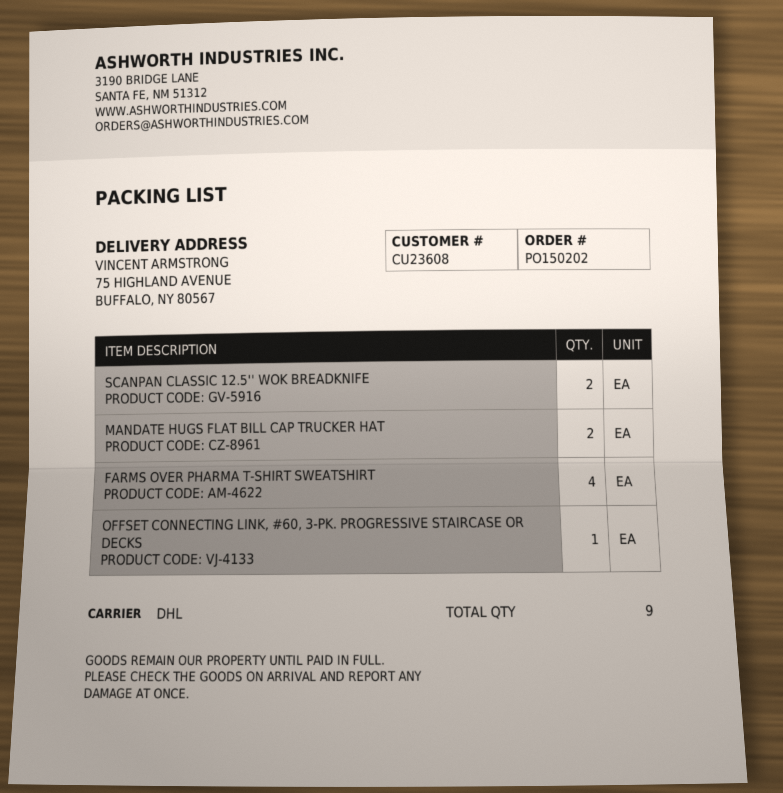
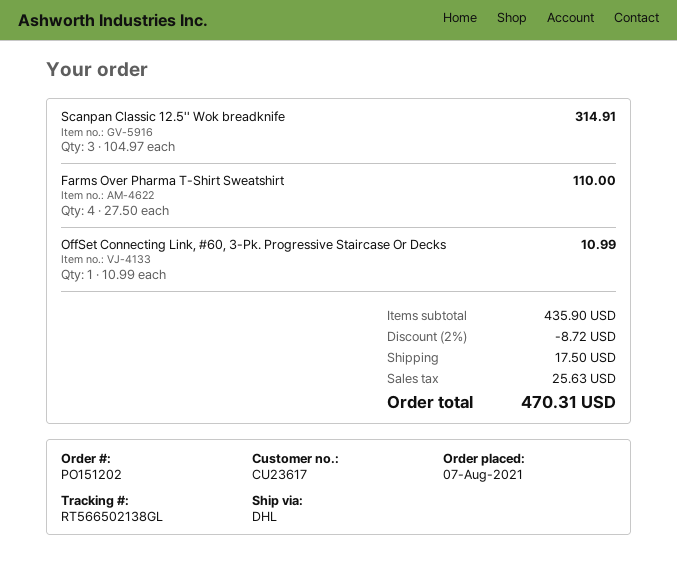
order number: PO150202 -> PO151202
customer number: CU23608 -> CU23617
SCANPAN CLASSIC 12.5'' WOK BREADKNIFE: 2 -> 3
MANDATE HUGS FLAT BILL CAP TRUCKER HAT: 2 -> none

